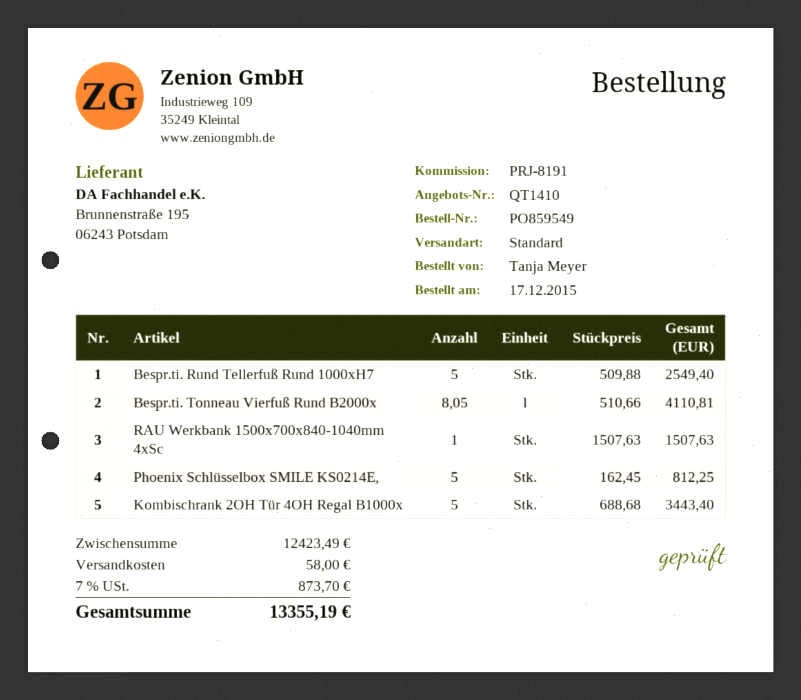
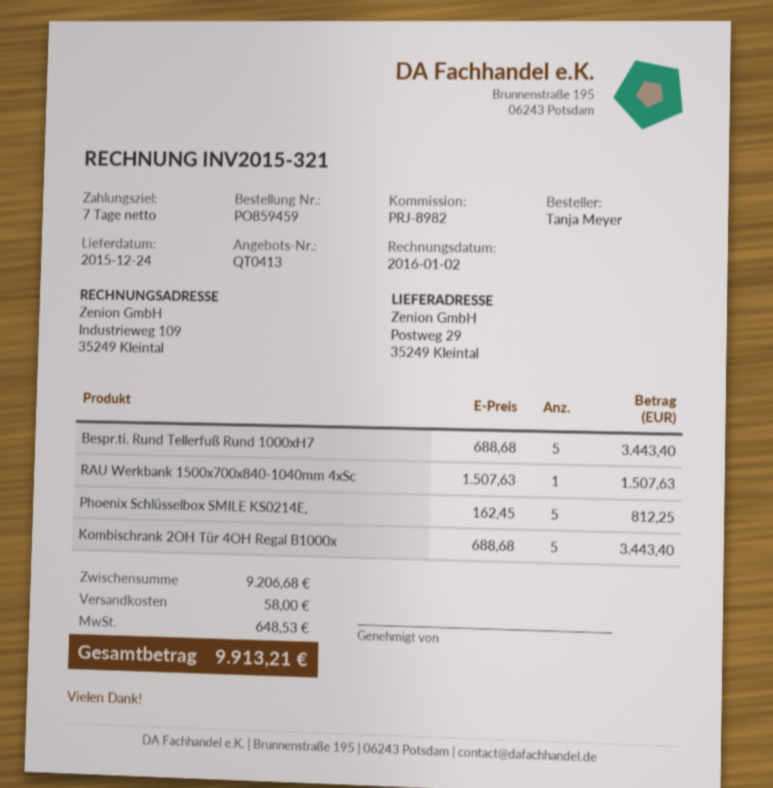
quote number: QT1410 -> QT0413
order number: PO859549 -> PO859459
reference: PRJ-8191 -> PRJ-8982
Bespr.ti. Rund Tellerfuß Rund 1000xH7: 5 x 509.88 = 2549.40 -> 5 x 688.68 = 3443.40
Bespr.ti. Tonneau Vierfuß Rund B2000x: 8.05 x 510.66 = 4110.81 -> none
subtotal: 12423.49 -> 9206.68
tax: 873.70 -> 648.53
total: 13355.19 -> 9913.21

